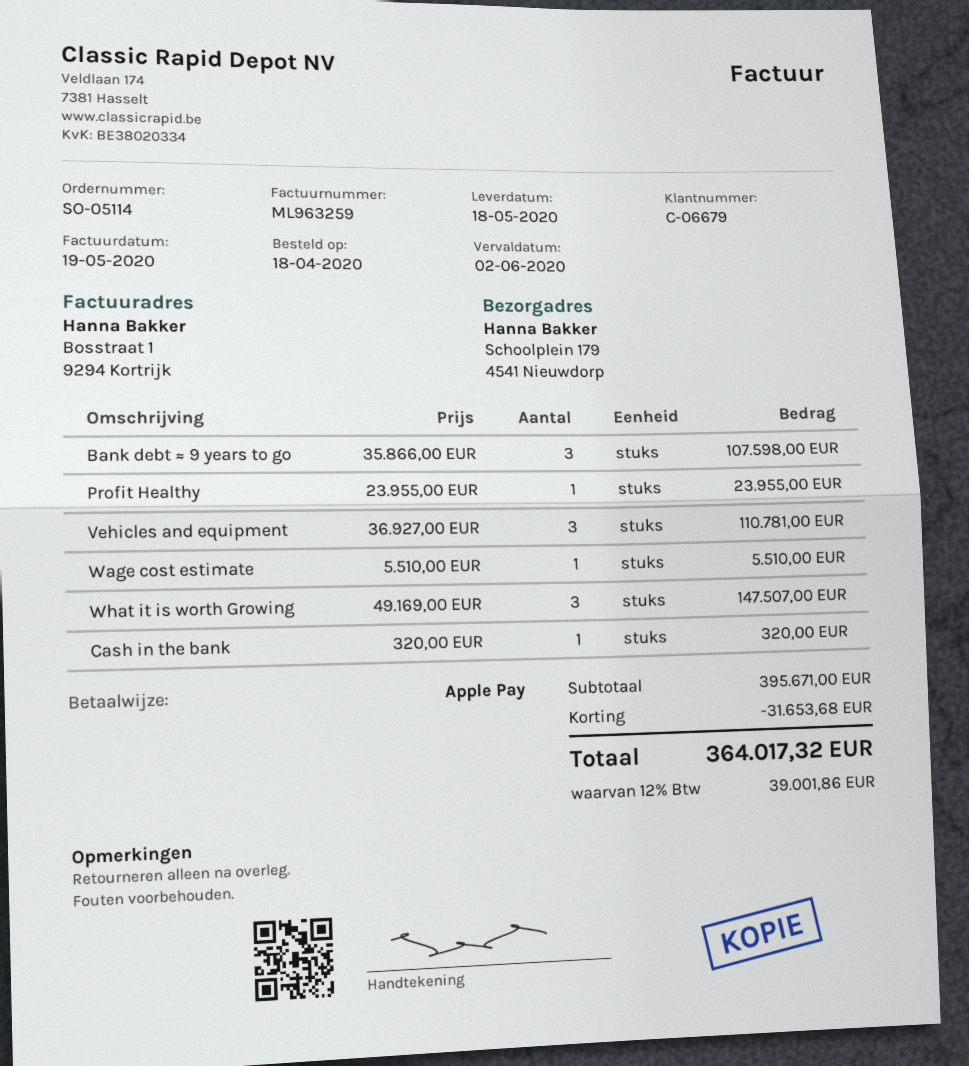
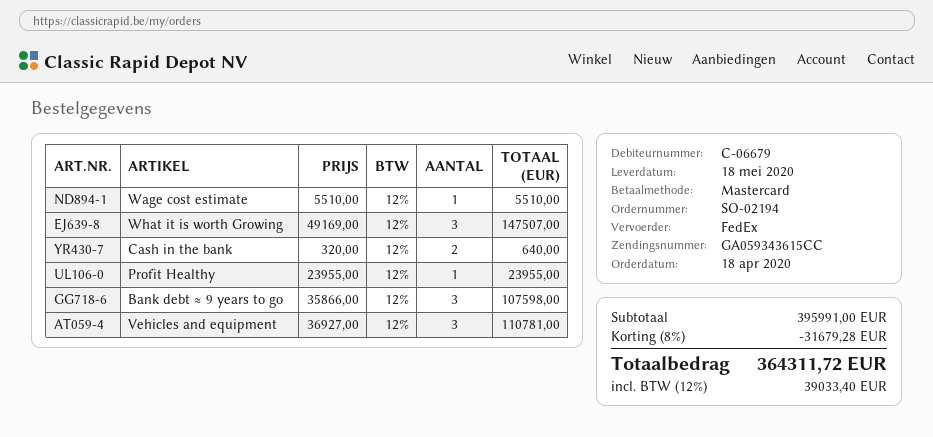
order number: SO-05114 -> SO-02194
payment method: Apple Pay -> Mastercard
Cash in the bank: 1 x 320.00 = 320.00 -> 2 x 320.00 = 640.00
subtotal: 395671.00 -> 395991.00
discount: 31653.68 -> 31679.28
tax: 12% = 39001.86 -> 12% = 39033.40
total: 364017.32 -> 364311.72

